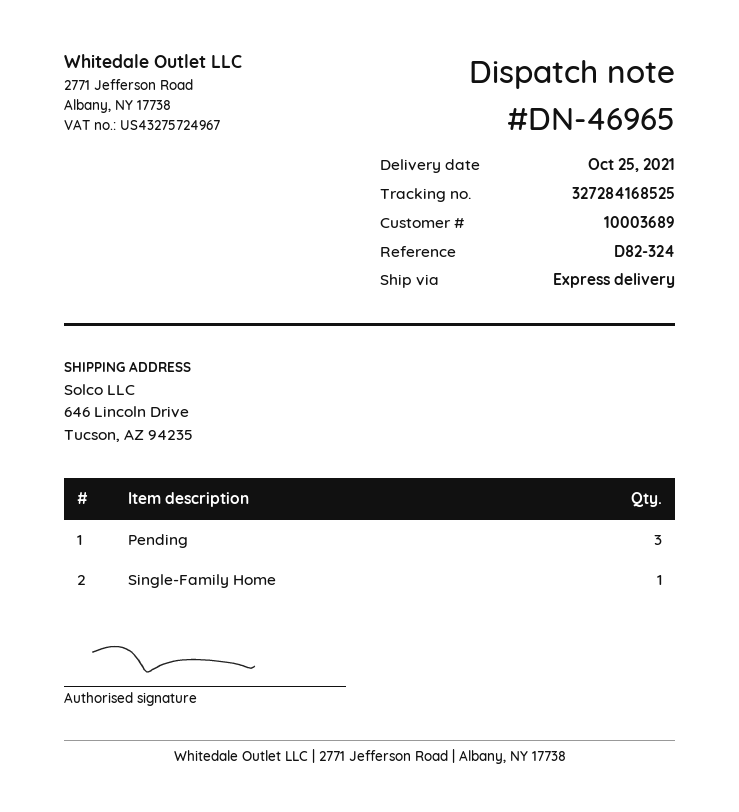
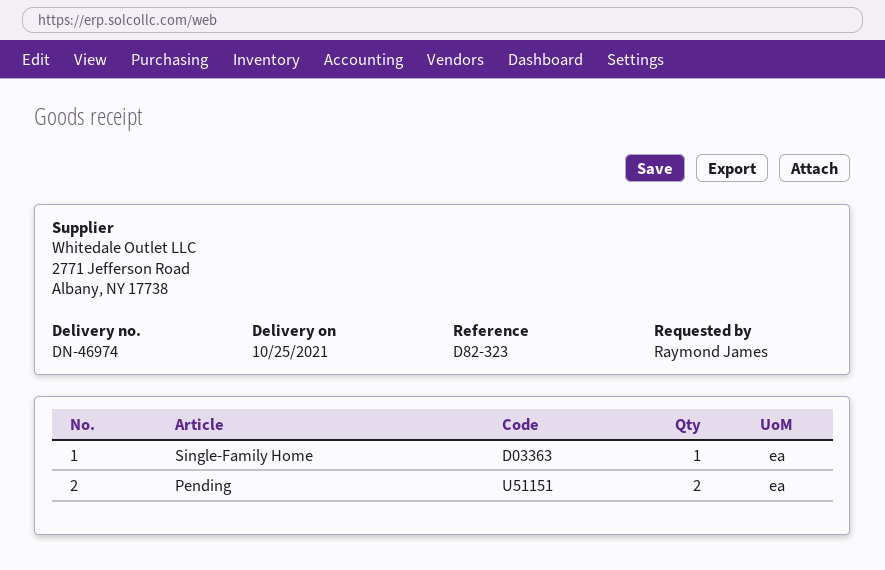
delivery note number: DN-46965 -> DN-46974
reference: D82-324 -> D82-323
Pending: 3 -> 2

